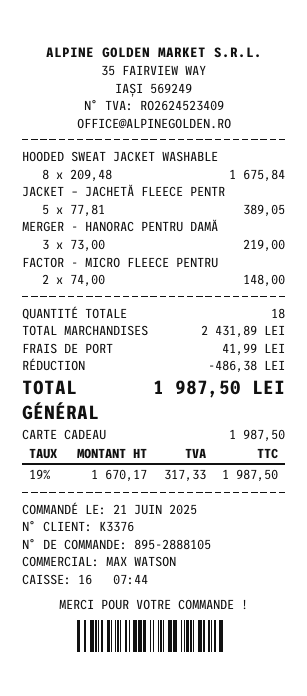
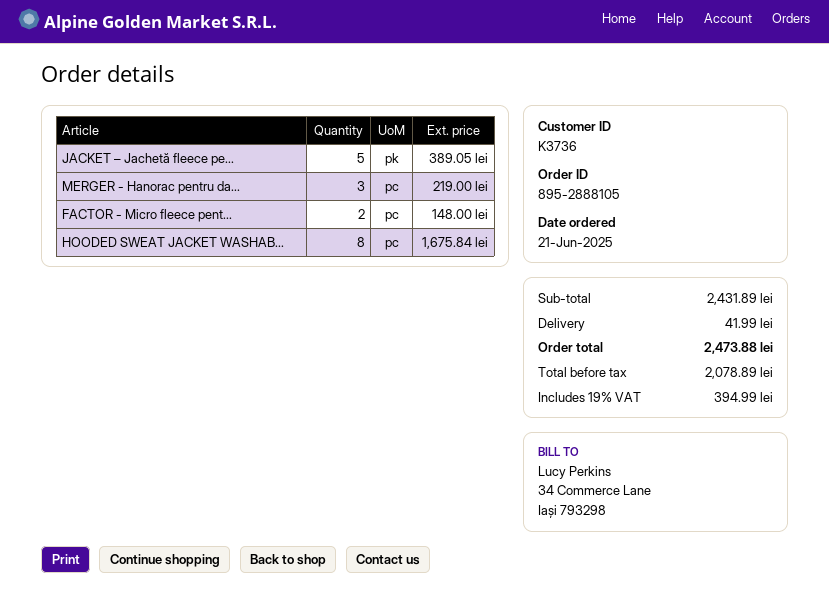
customer number: K3376 -> K3736
discount: 486.38 -> none
net: 1670.17 -> 2078.89
tax: 19% = 317.33 -> 19% = 394.99
total: 1987.50 -> 2473.88

